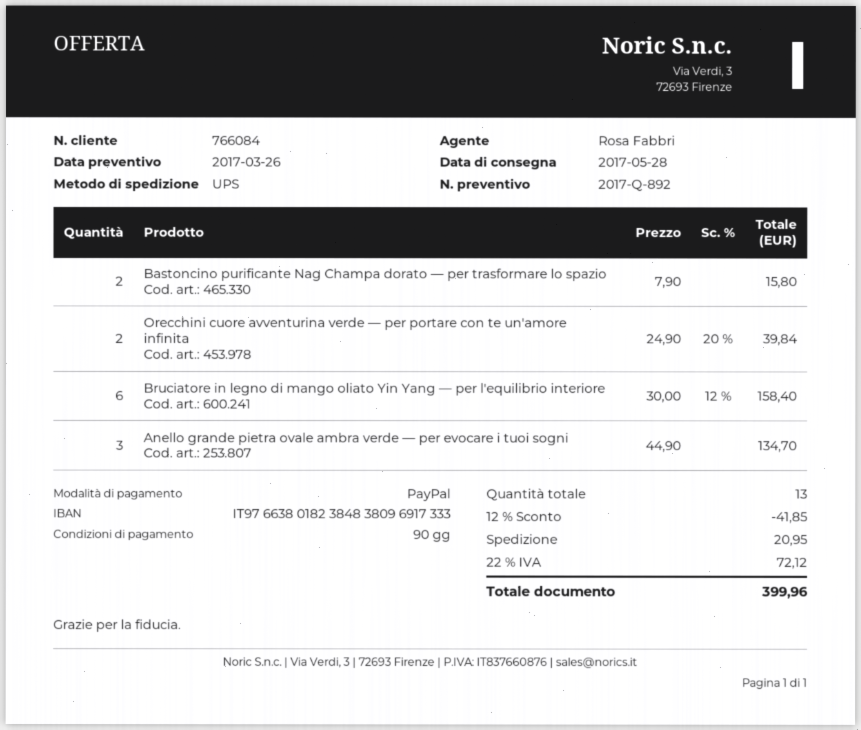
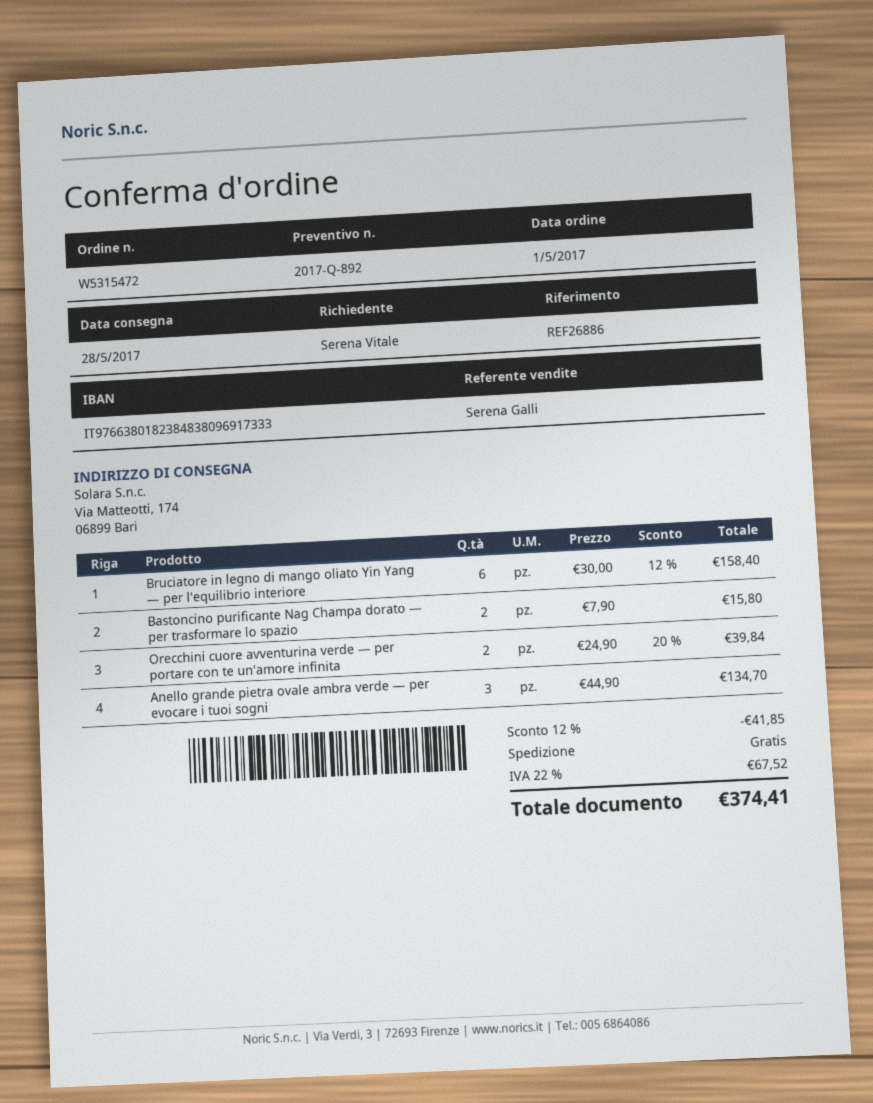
sales rep: Rosa Fabbri -> Serena Galli
shipping: 20.95 -> 0.00
tax: 22% = 72.12 -> 22% = 67.52
total: 399.96 -> 374.41

